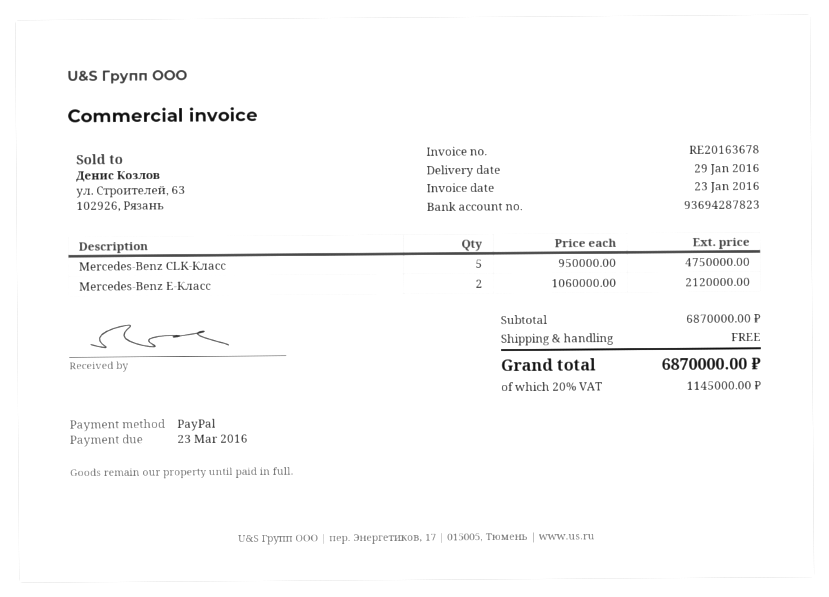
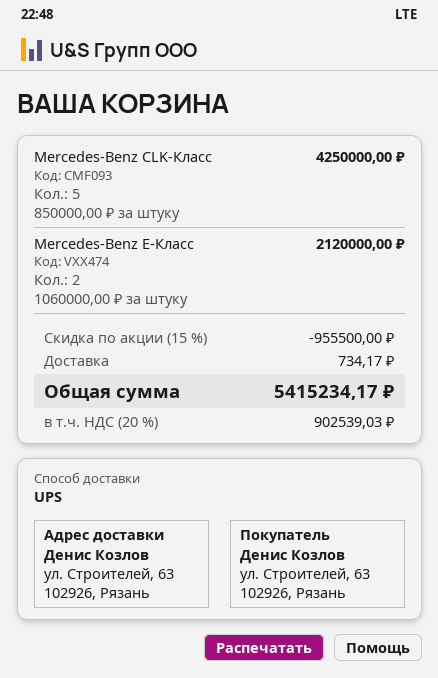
Mercedes-Benz CLK-Класс: 5 x 950000.00 = 4750000.00 -> 5 x 850000.00 = 4250000.00
discount: none -> 15% = 955500.00
shipping: 0.00 -> 734.17
tax: 20% = 1145000.00 -> 20% = 902539.03
total: 6870000.00 -> 5415234.17

